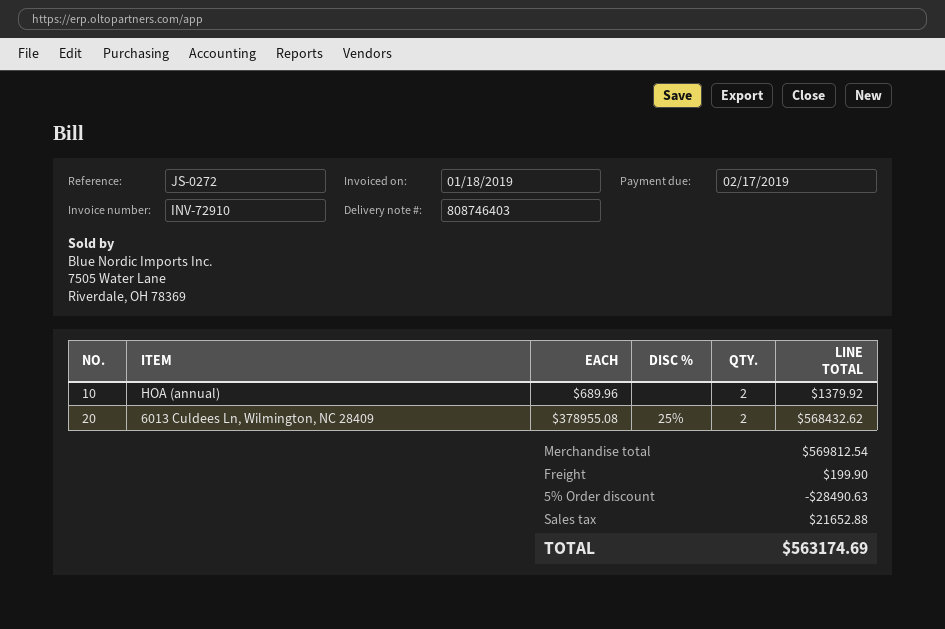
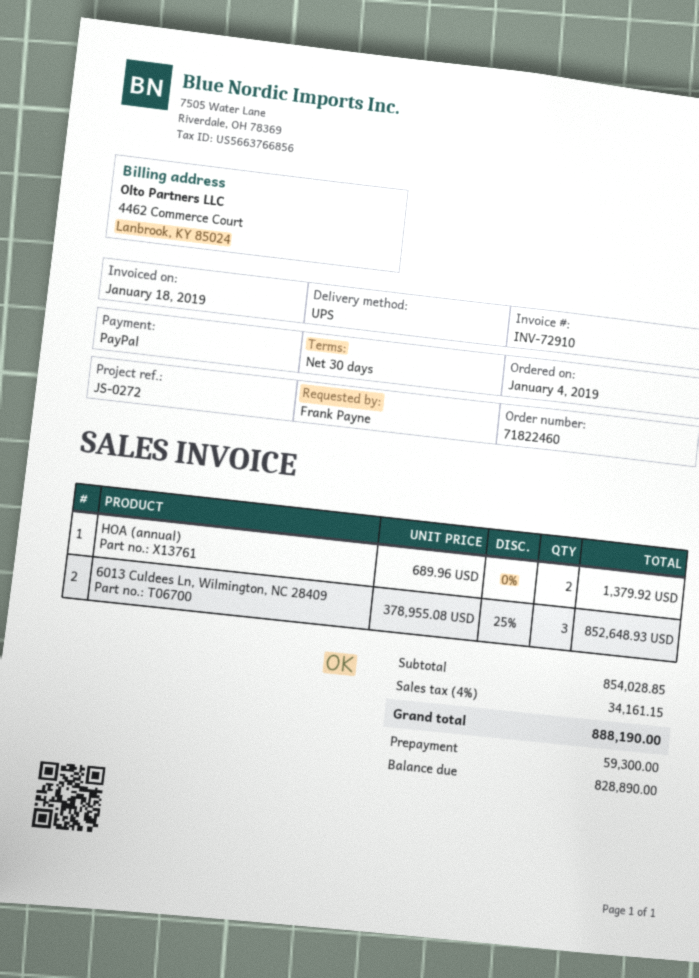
6013 Culdees Ln, Wilmington, NC 28409: 2 x 378955.08 - 25% = 568432.62 -> 3 x 378955.08 - 25% = 852648.93
subtotal: 569812.54 -> 854028.85
discount: 5% = 28490.63 -> none
shipping: 199.90 -> none
tax: 21652.88 -> 34161.15
total: 563174.69 -> 888190.00

